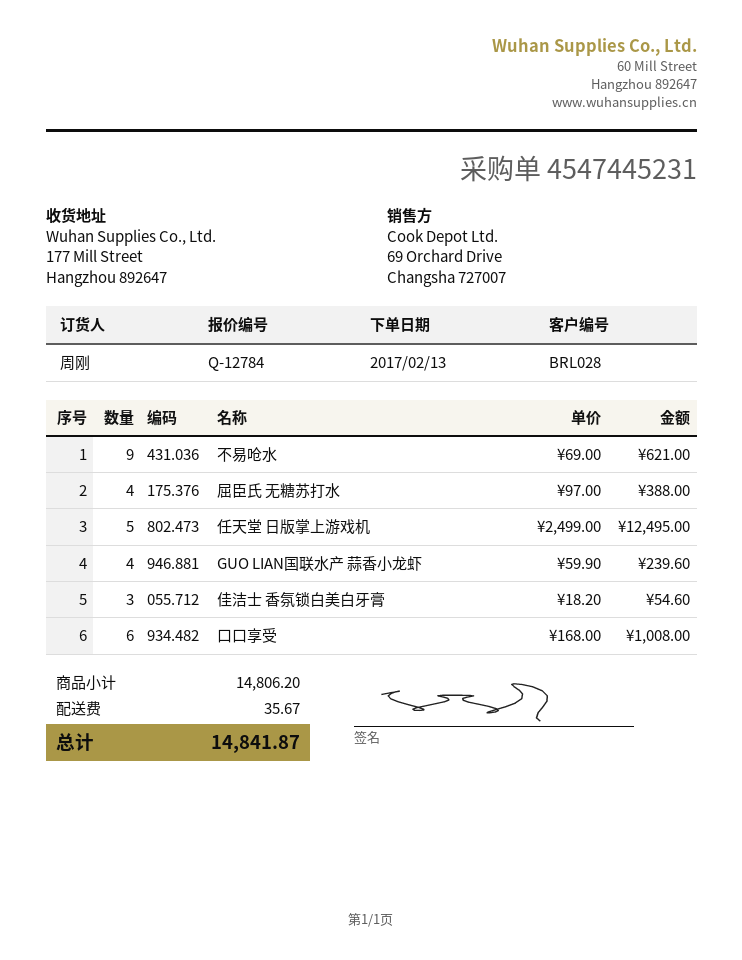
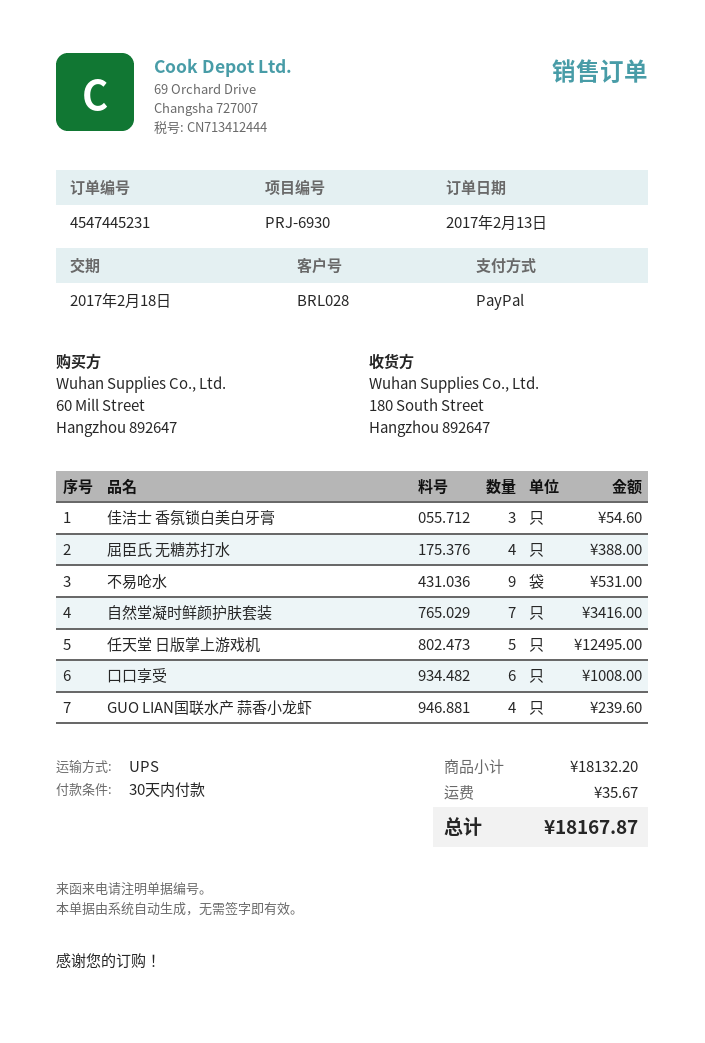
ship to: 177 Mill Street, Hangzhou 892647 -> 180 South Street, Hangzhou 892647
不易呛水: 9 for 621.00 -> 9 for 531.00
自然堂凝时鲜颜护肤套装: none -> 7 for 3416.00
subtotal: 14806.20 -> 18132.20
total: 14841.87 -> 18167.87

